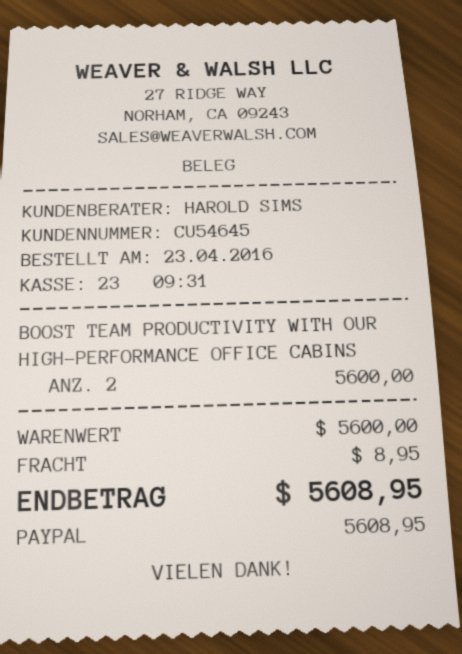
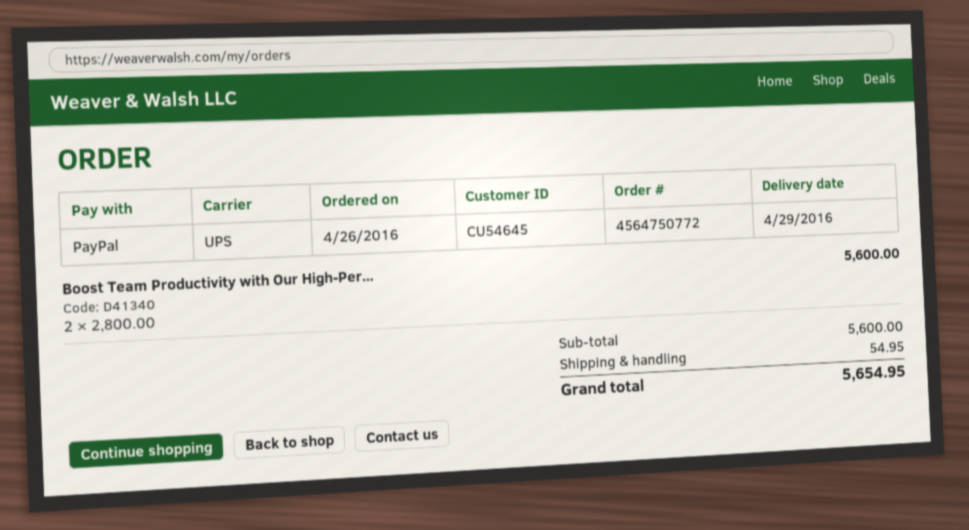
order date: 2016-04-23 -> 2016-04-26
shipping: 8.95 -> 54.95
total: 5608.95 -> 5654.95

